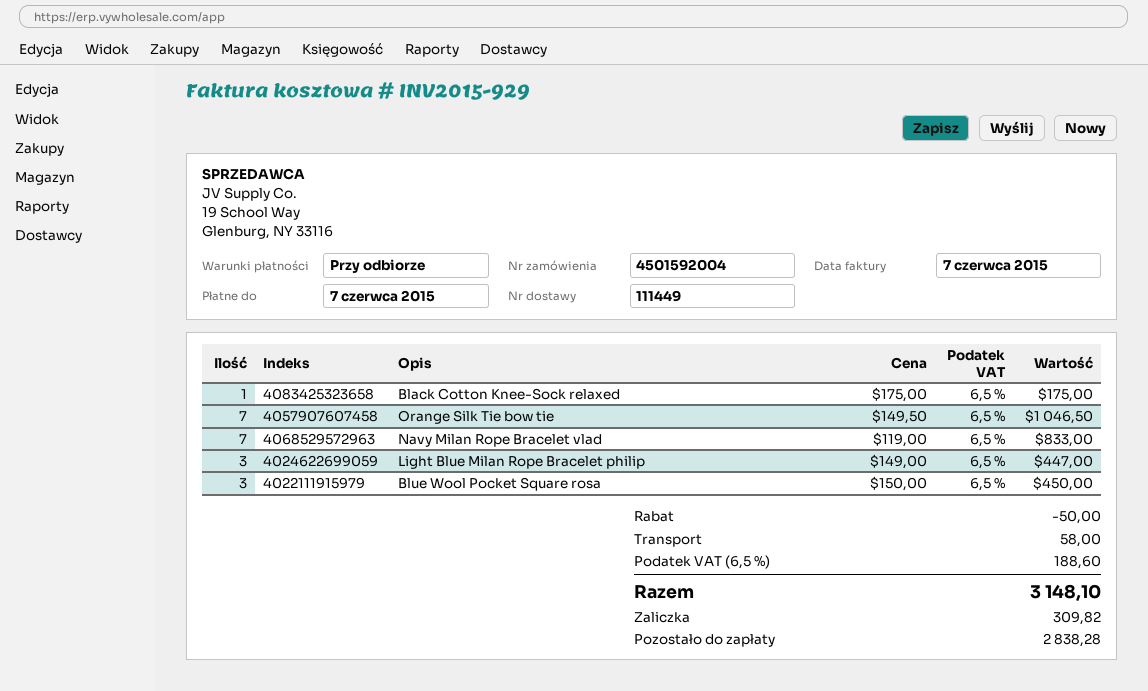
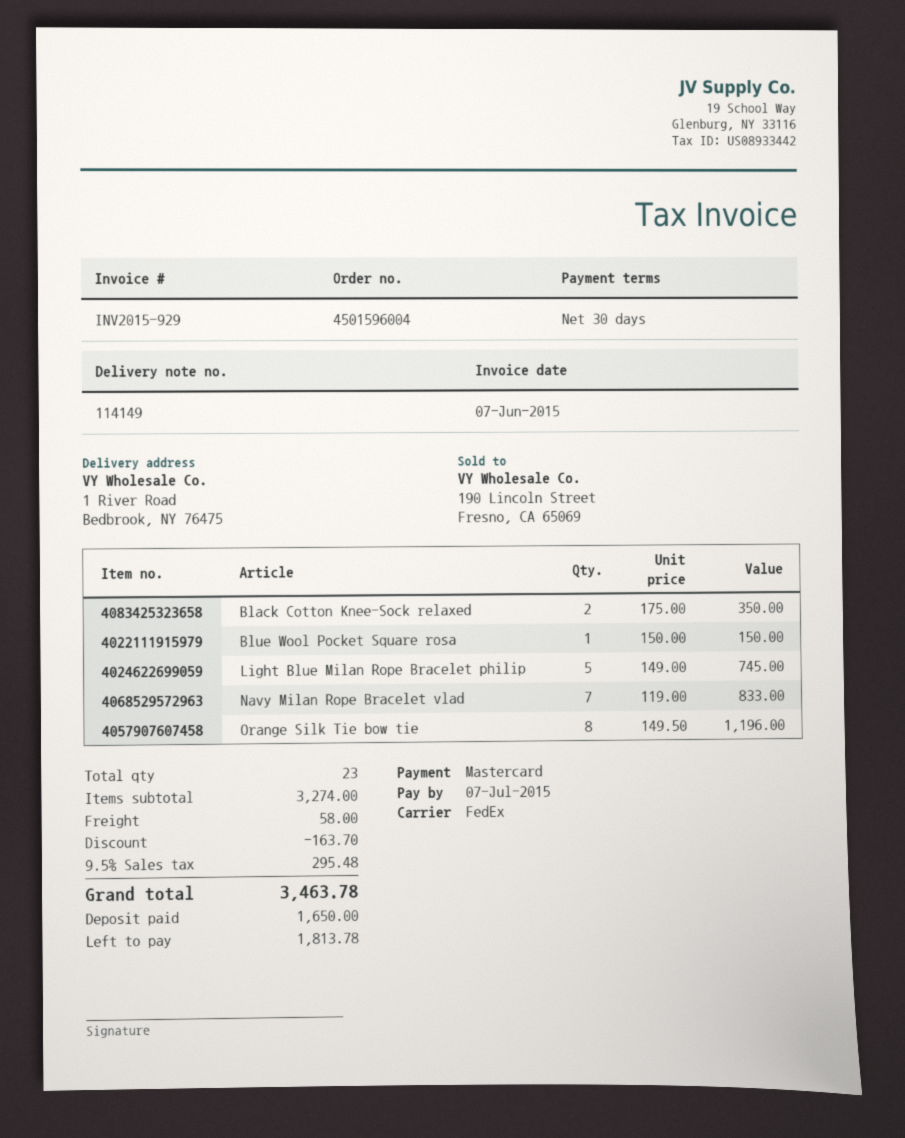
order number: 4501592004 -> 4501596004
delivery note number: 111449 -> 114149
payment terms: on receipt -> 30 days
due date: 2015-06-07 -> 2015-07-07
Black Cotton Knee-Sock relaxed: 1 x 175.00 = 175.00 -> 2 x 175.00 = 350.00
Orange Silk Tie bow tie: 7 x 149.50 = 1046.50 -> 8 x 149.50 = 1196.00
Light Blue Milan Rope Bracelet philip: 3 x 149.00 = 447.00 -> 5 x 149.00 = 745.00
Blue Wool Pocket Square rosa: 3 x 150.00 = 450.00 -> 1 x 150.00 = 150.00
discount: 50.00 -> 163.70
tax: 6.5% = 188.60 -> 9.5% = 295.48
total: 3148.10 -> 3463.78
deposit: 309.82 -> 1650.00
balance: 2838.28 -> 1813.78

